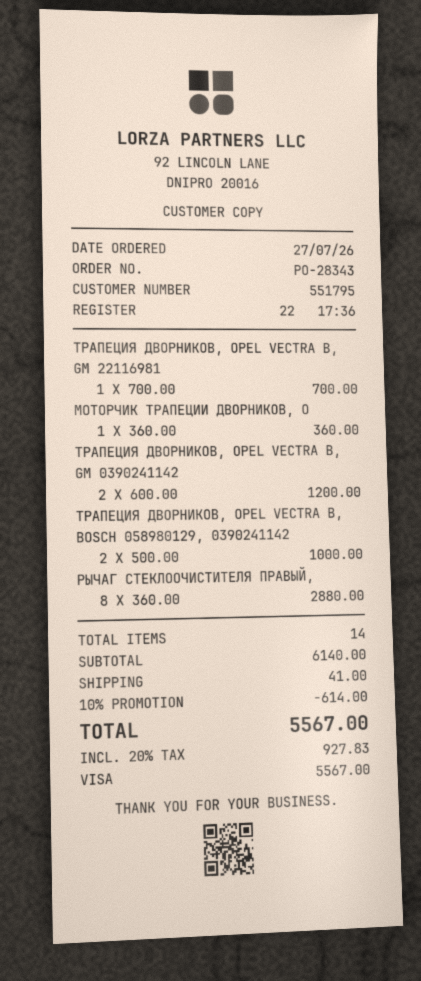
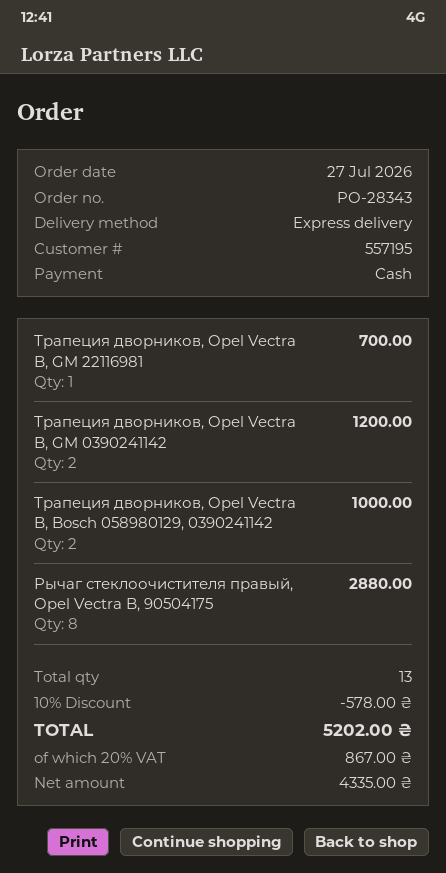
customer number: 551795 -> 557195
payment method: Visa -> cash
МОТОРЧИК ТРАПЕЦИИ ДВОРНИКОВ, O: 1 for 360.00 -> none
total quantity: 14 -> 13
discount: 10% = 614.00 -> 10% = 578.00
shipping: 41.00 -> none
tax: 20% = 927.83 -> 20% = 867.00
total: 5567.00 -> 5202.00

